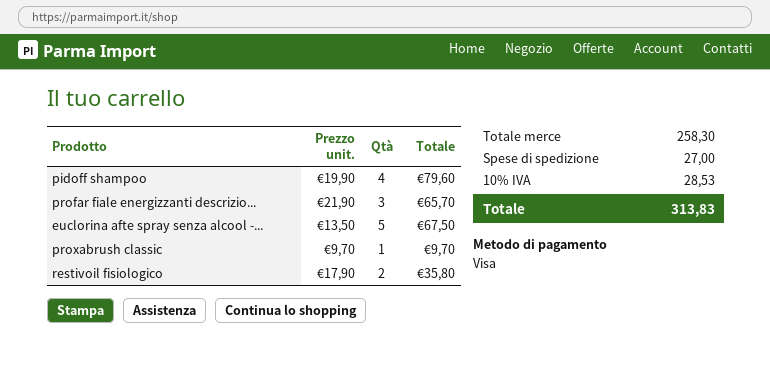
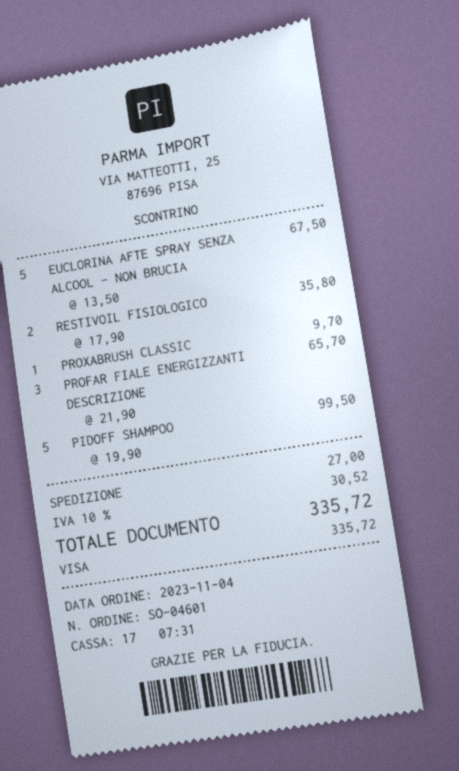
pidoff shampoo: 4 x 19.90 = 79.60 -> 5 x 19.90 = 99.50
tax: 10% = 28.53 -> 10% = 30.52
total: 313.83 -> 335.72

